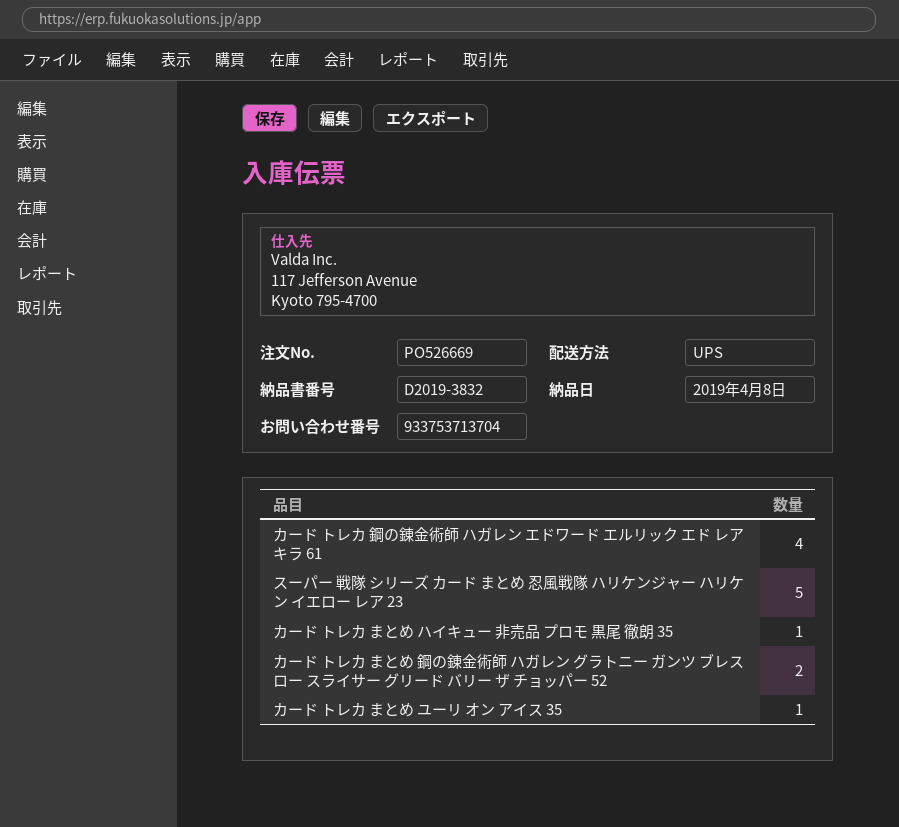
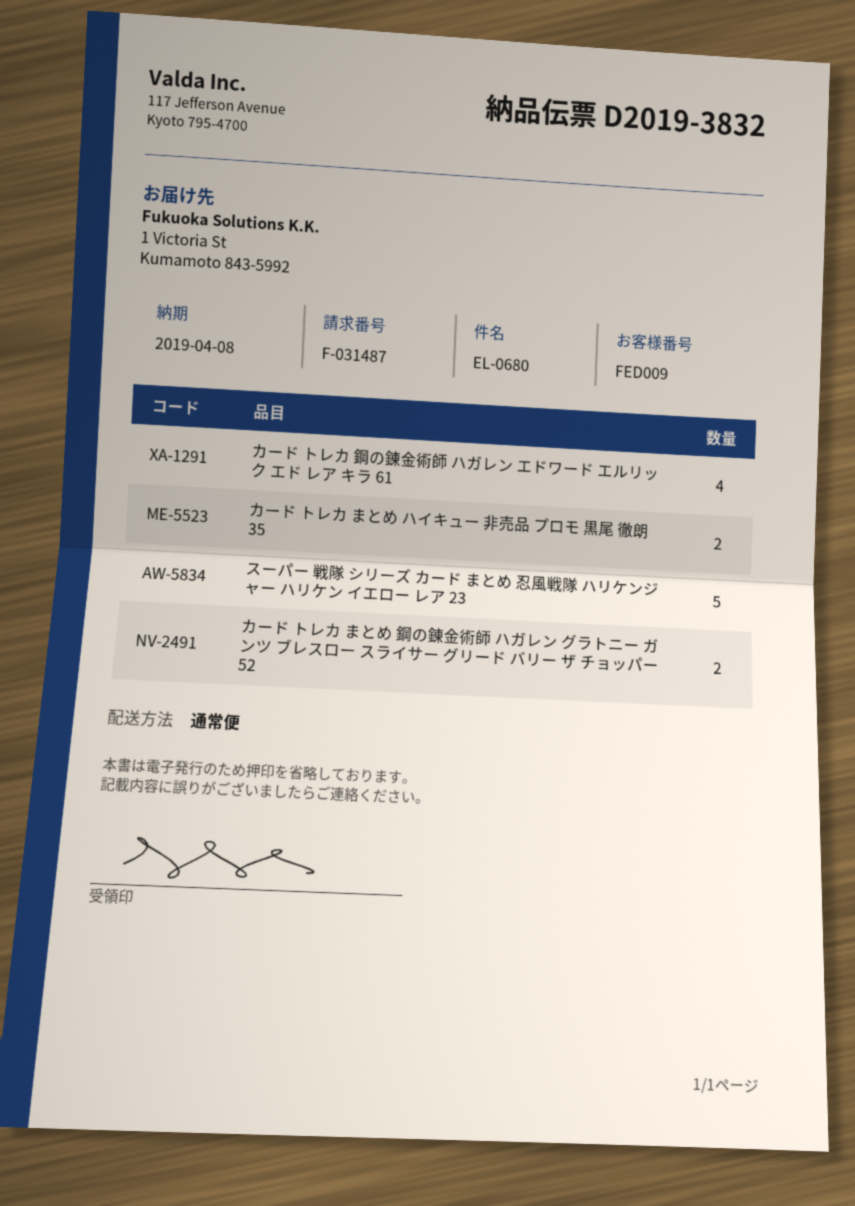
shipping method: UPS -> standard
カード トレカ まとめ ハイキュー 非売品 プロモ 黒尾 徹朗 35: 1 -> 2
カード トレカ まとめ ユーリ オン アイス 35: 1 -> none

